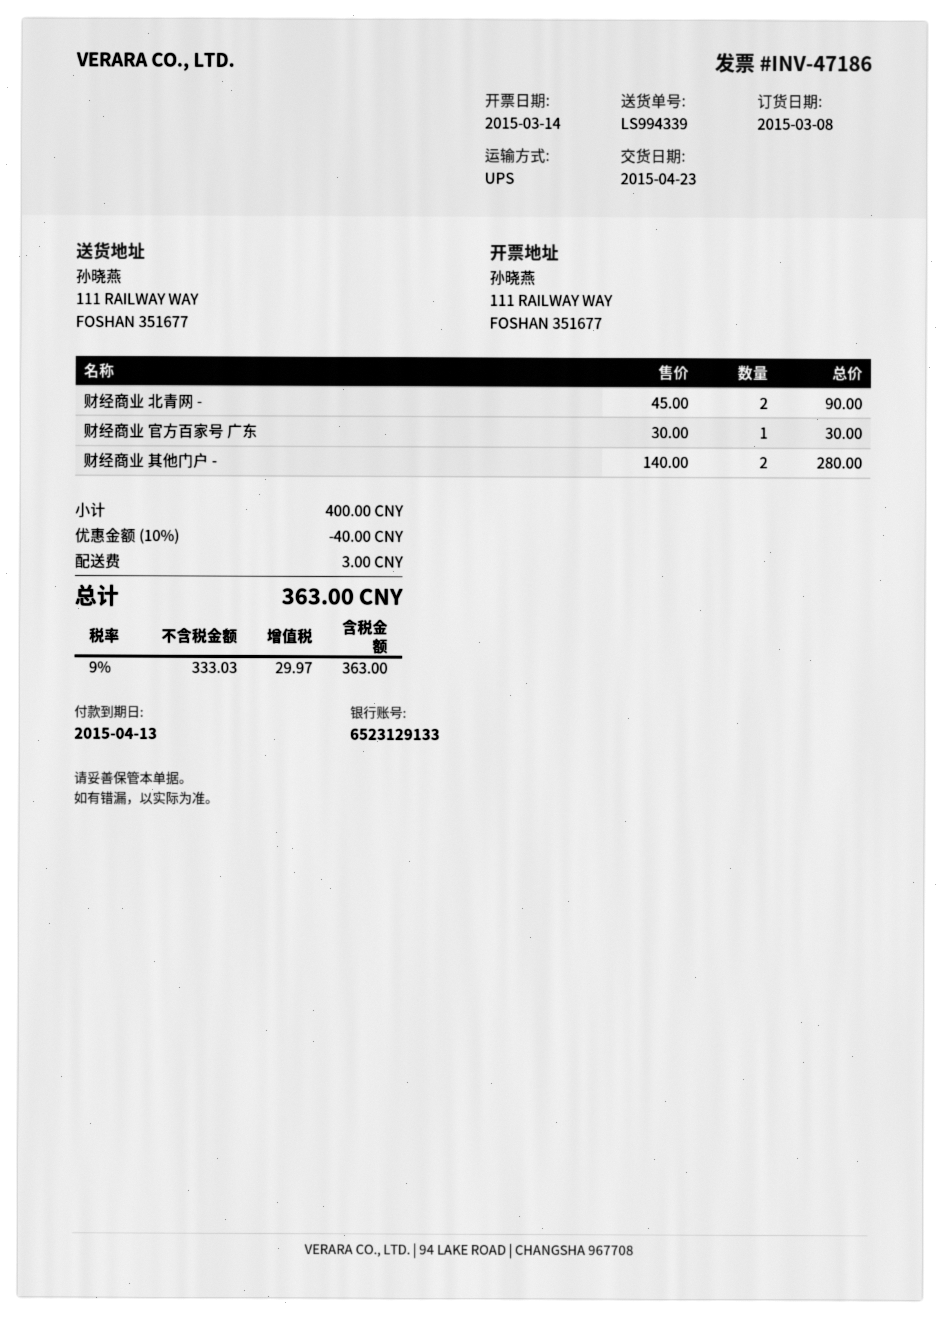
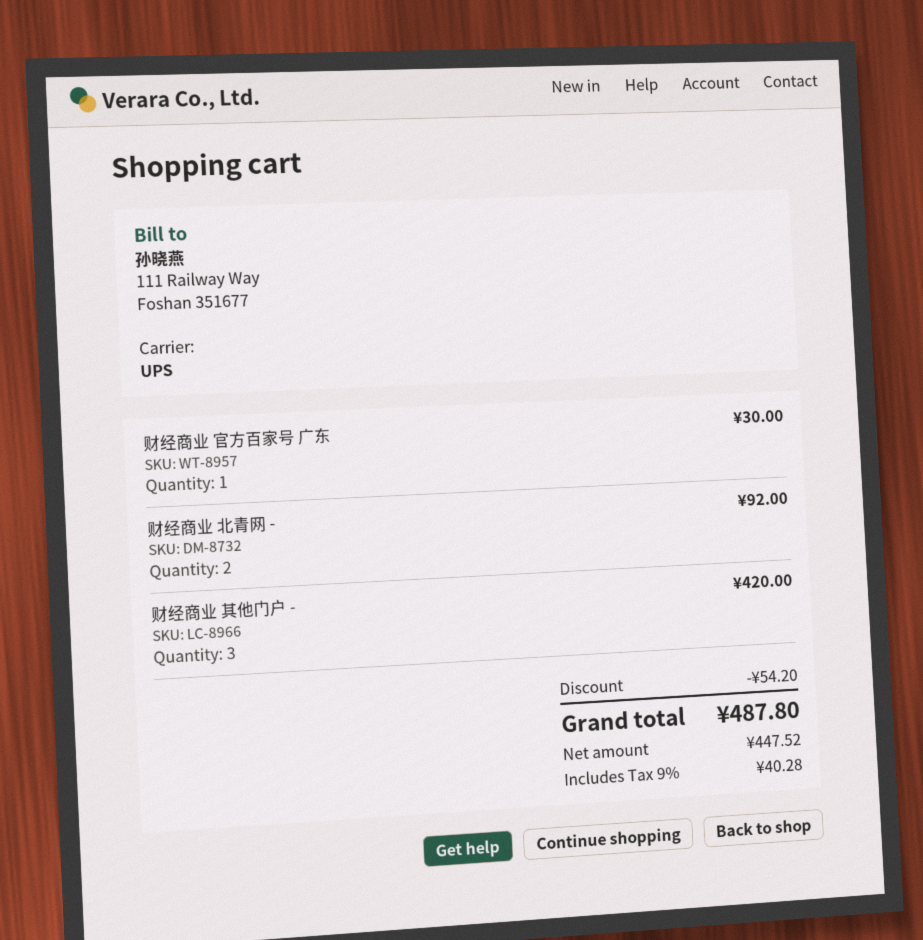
财经商业 北青网 -: 2 for 90.00 -> 2 for 92.00
财经商业 其他门户 -: 2 for 280.00 -> 3 for 420.00
discount: 40.00 -> 54.20
shipping: 3.00 -> none
net: 333.03 -> 447.52
tax: 9% = 29.97 -> 9% = 40.28
total: 363.00 -> 487.80

